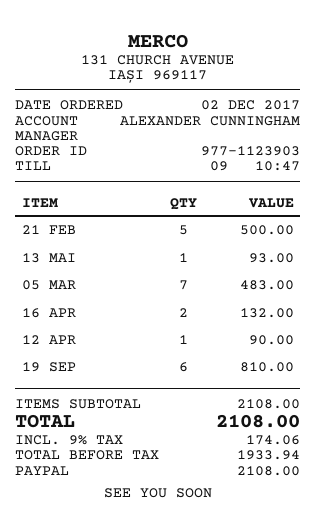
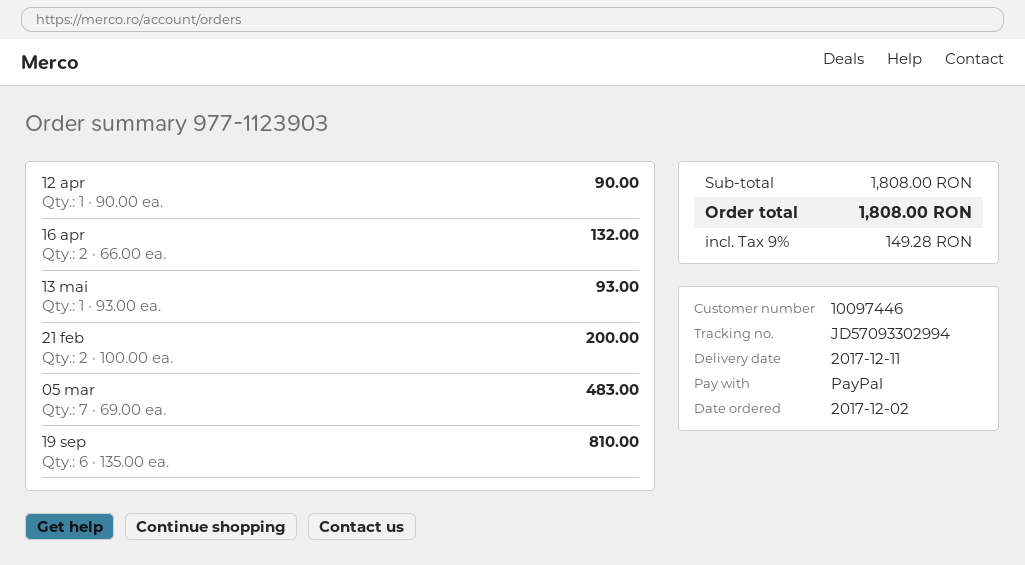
21 FEB: 5 for 500.00 -> 2 for 200.00
subtotal: 2108.00 -> 1808.00
tax: 9% = 174.06 -> 9% = 149.28
total: 2108.00 -> 1808.00

